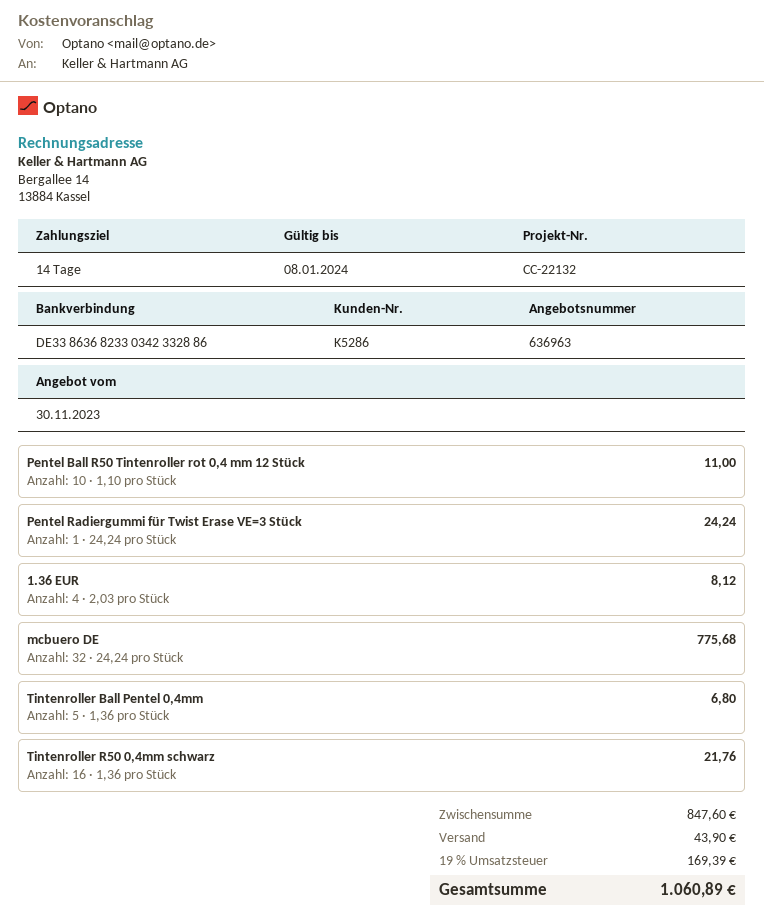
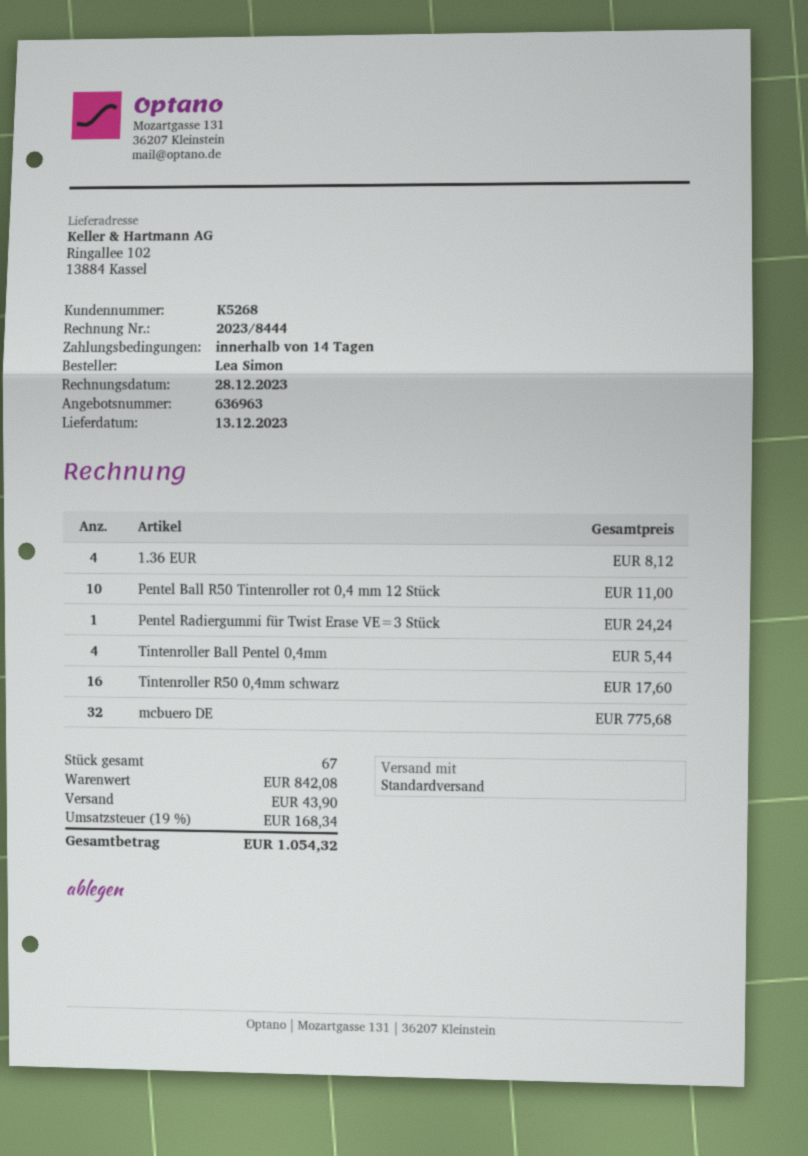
customer number: K5286 -> K5268
Tintenroller Ball Pentel 0,4mm: 5 for 6.80 -> 4 for 5.44
Tintenroller R50 0,4mm schwarz: 16 for 21.76 -> 16 for 17.60
subtotal: 847.60 -> 842.08
tax: 19% = 169.39 -> 19% = 168.34
total: 1060.89 -> 1054.32

